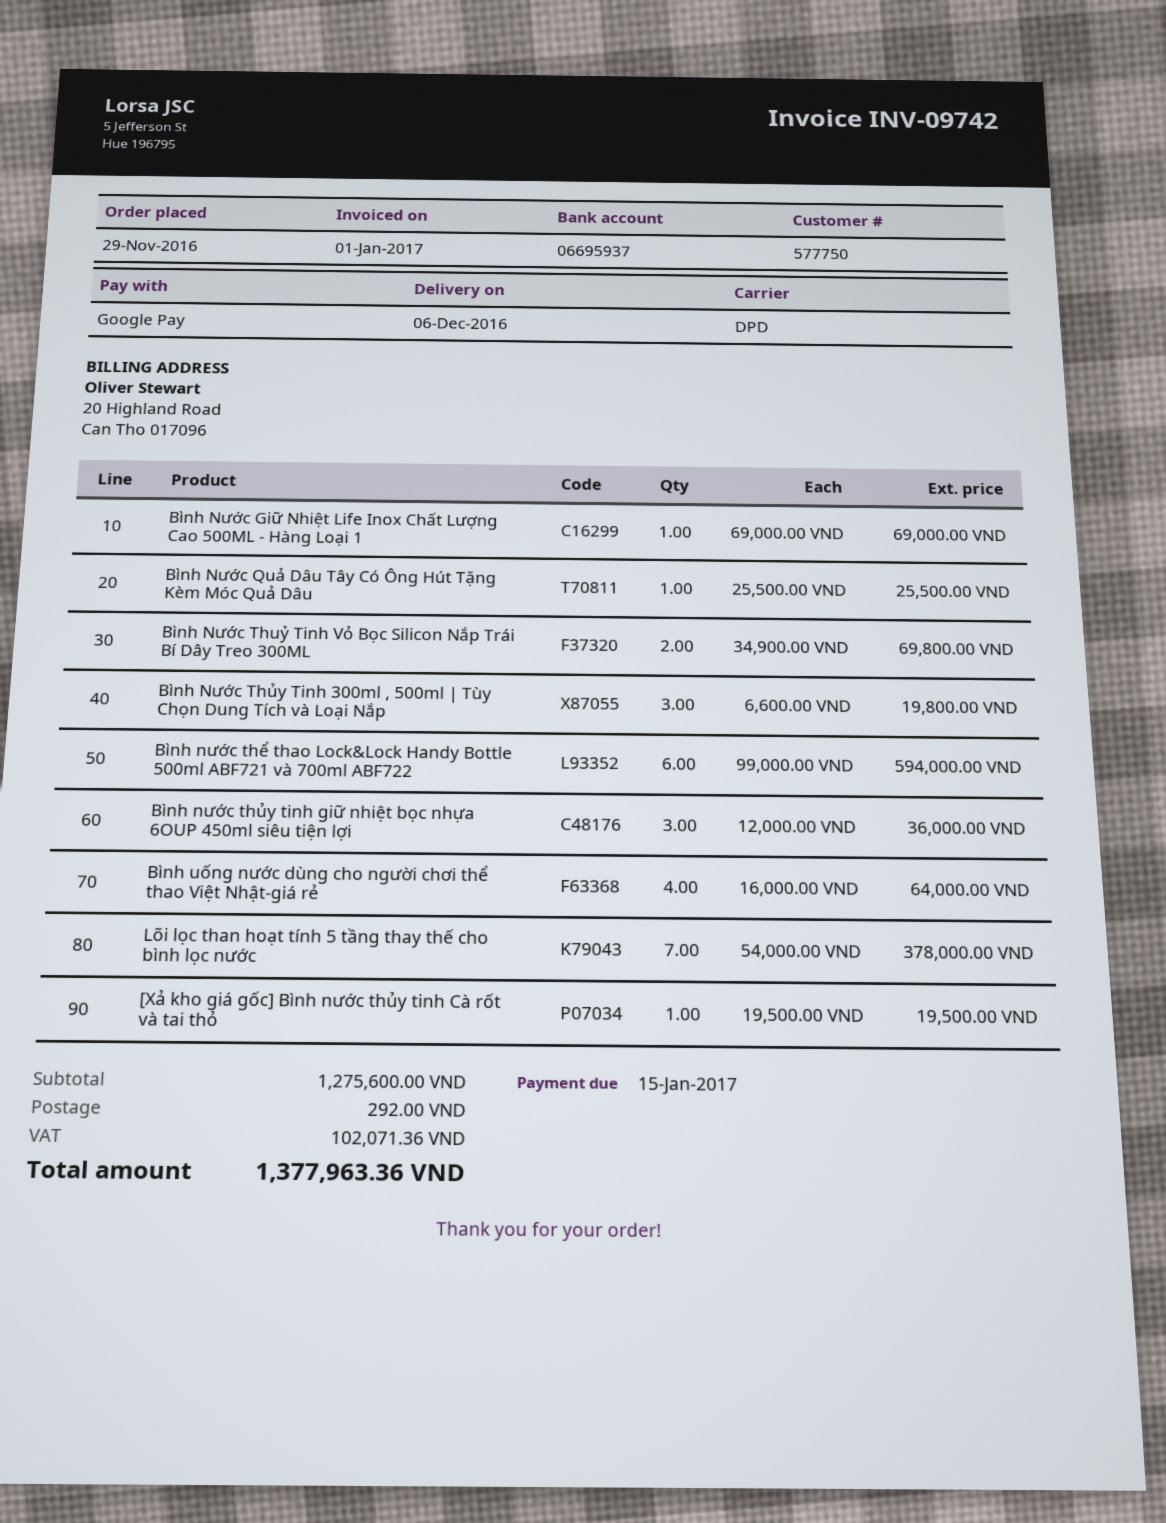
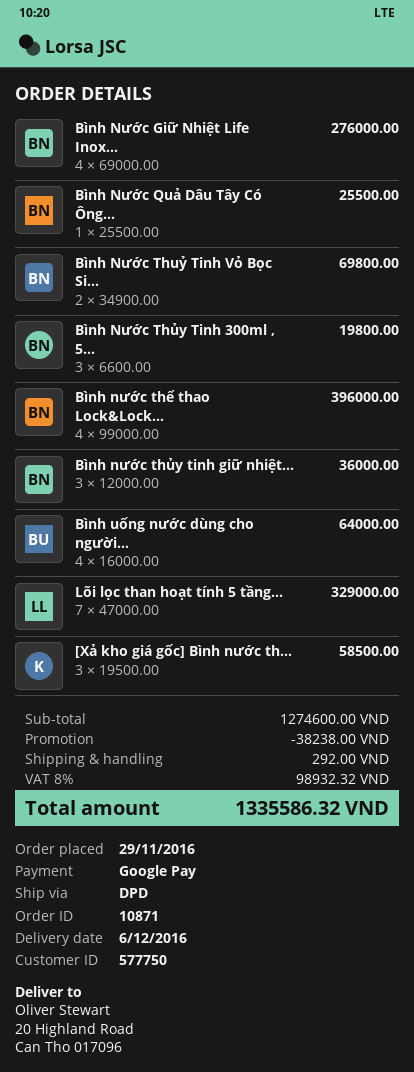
Bình Nước Giữ Nhiệt Life Inox Chất Lượng Cao 500ML - Hàng Loại 1: 1 x 69000.00 = 69000.00 -> 4 x 69000.00 = 276000.00
Bình nước thể thao Lock&Lock Handy Bottle 500ml ABF721 và 700ml ABF722: 6 x 99000.00 = 594000.00 -> 4 x 99000.00 = 396000.00
Lõi lọc than hoạt tính 5 tầng thay thế cho bình lọc nước: 7 x 54000.00 = 378000.00 -> 7 x 47000.00 = 329000.00
[Xả kho giá gốc] Bình nước thủy tinh Cà rốt và tai thỏ: 1 x 19500.00 = 19500.00 -> 3 x 19500.00 = 58500.00
subtotal: 1275600.00 -> 1274600.00
discount: none -> 38238.00
tax: 102071.36 -> 98932.32
total: 1377963.36 -> 1335586.32

